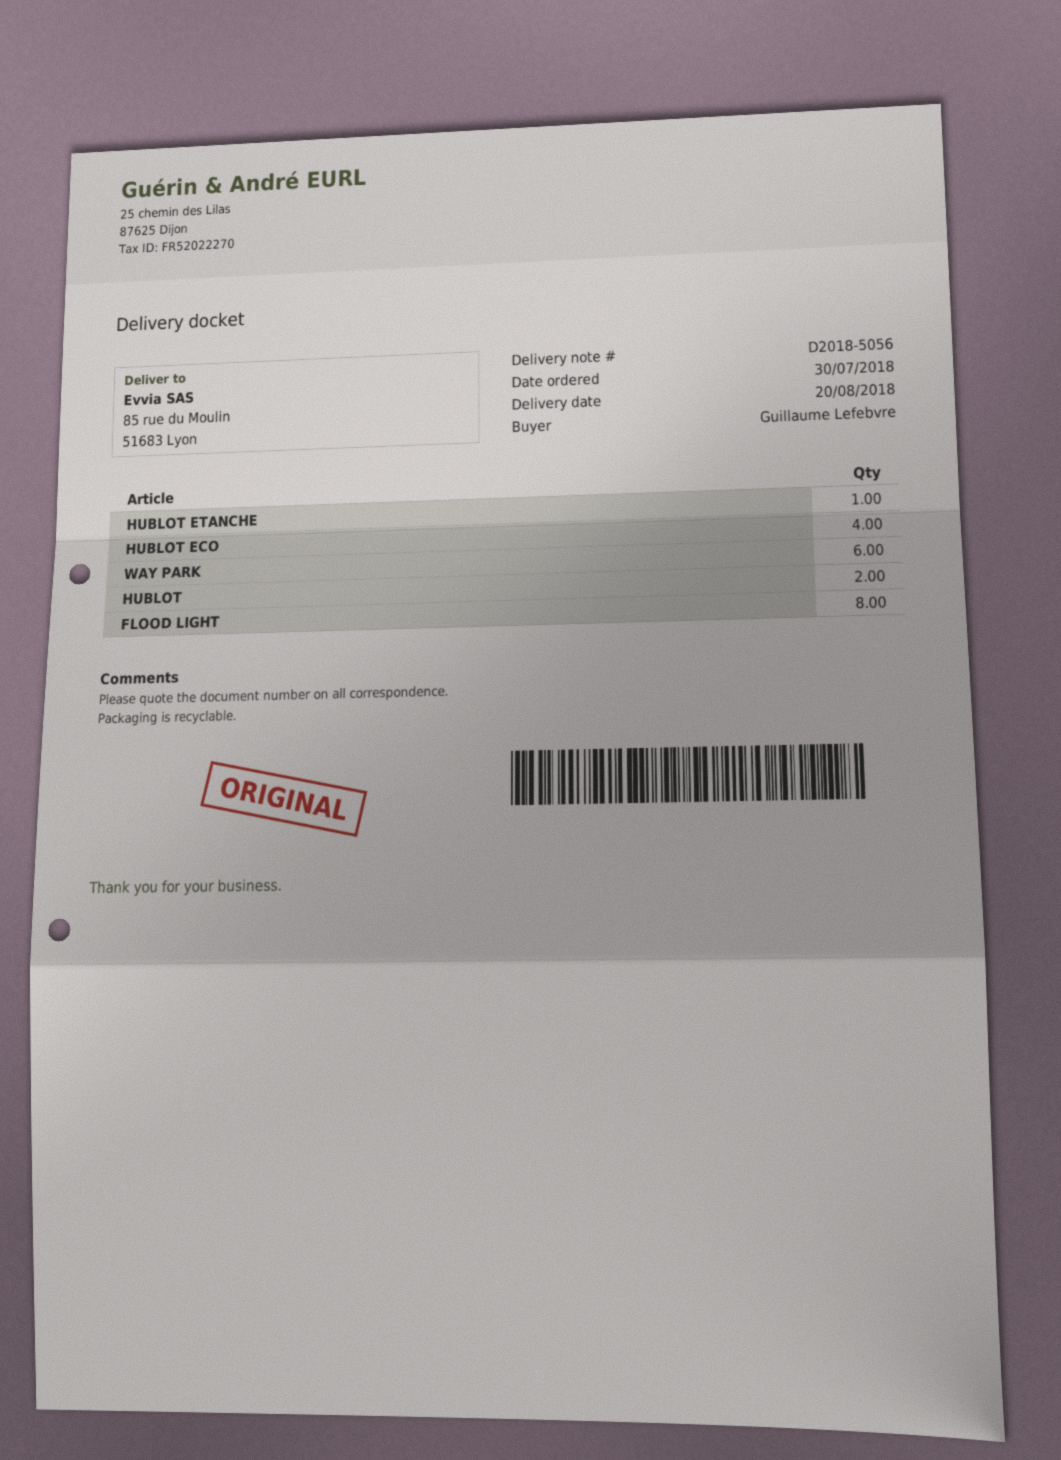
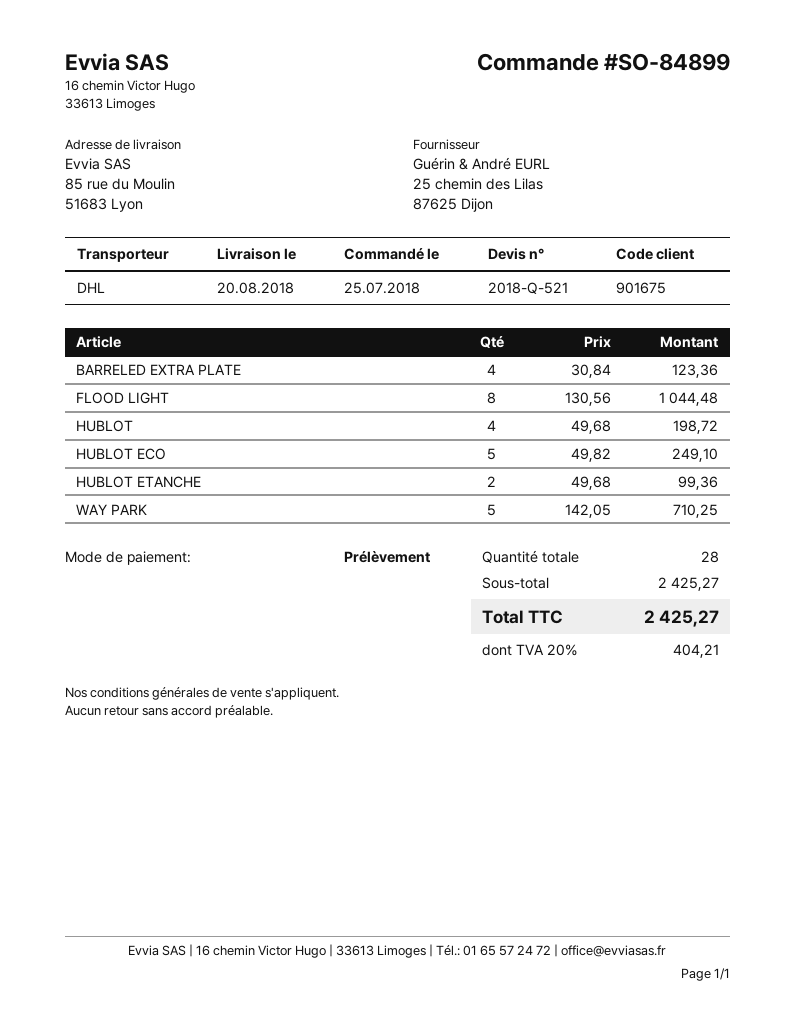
order date: 2018-07-30 -> 2018-07-25
HUBLOT ETANCHE: 1 -> 2
HUBLOT ECO: 4 -> 5
WAY PARK: 6 -> 5
HUBLOT: 2 -> 4
BARRELED EXTRA PLATE: none -> 4

